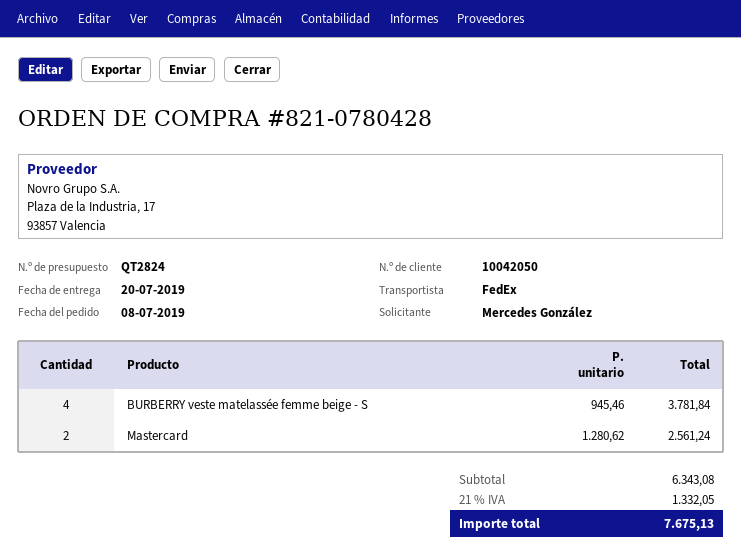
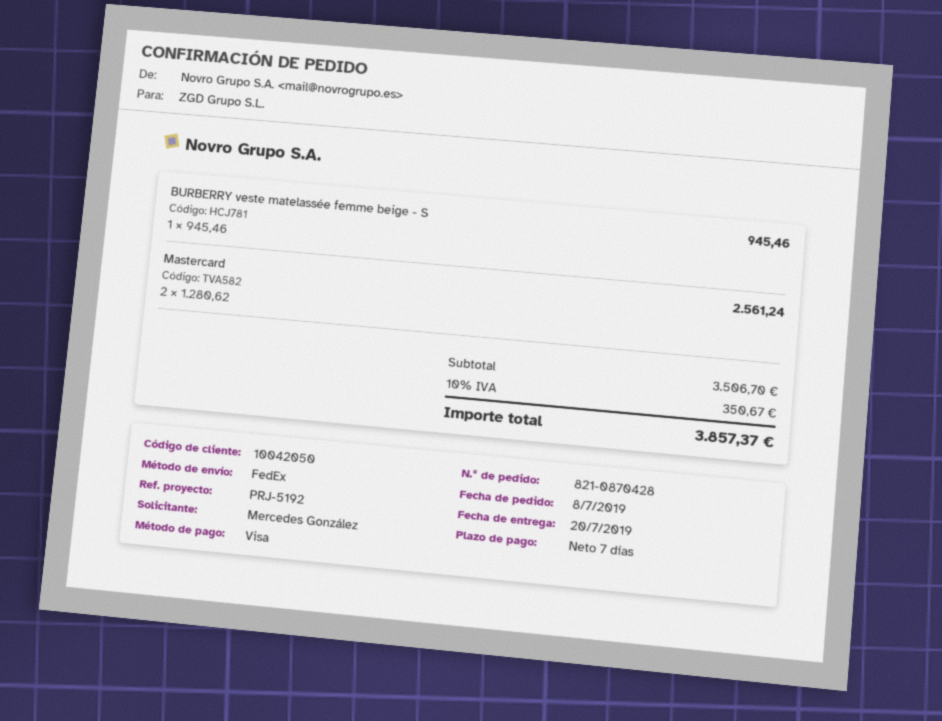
order number: 821-0780428 -> 821-0870428
BURBERRY veste matelassée femme beige - S: 4 x 945.46 = 3781.84 -> 1 x 945.46 = 945.46
subtotal: 6343.08 -> 3506.70
tax: 21% = 1332.05 -> 10% = 350.67
total: 7675.13 -> 3857.37

